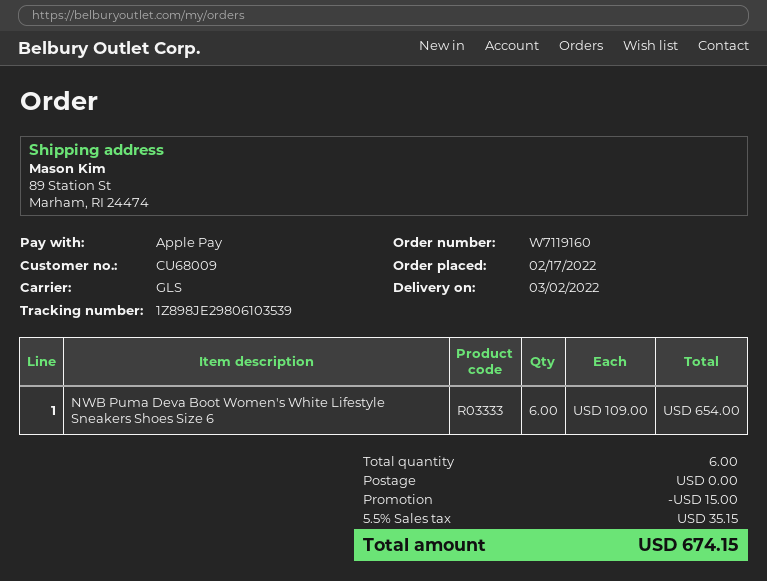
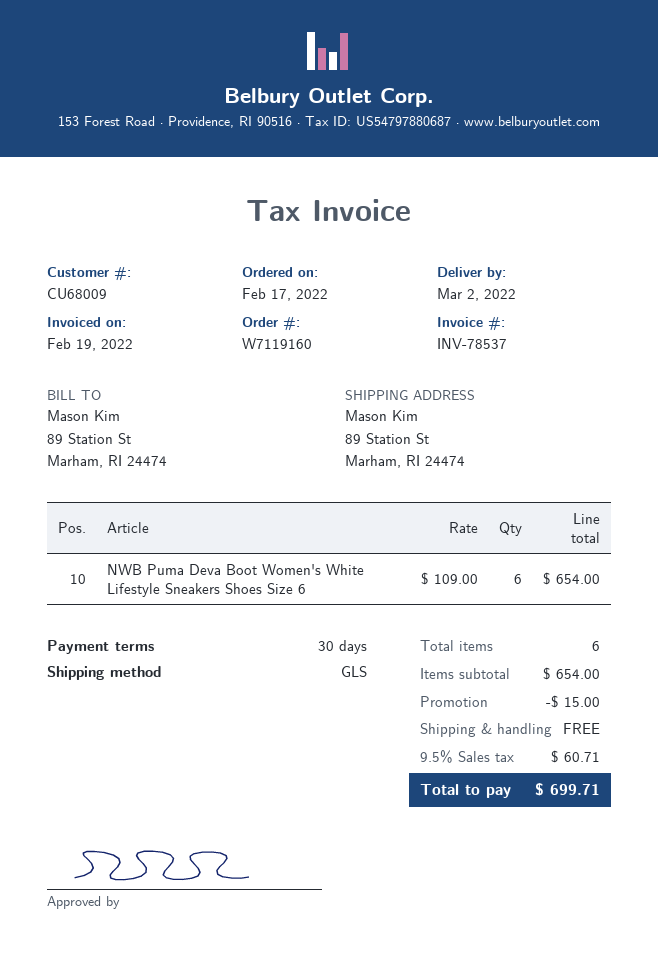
tax: 5.5% = 35.15 -> 9.5% = 60.71
total: 674.15 -> 699.71

